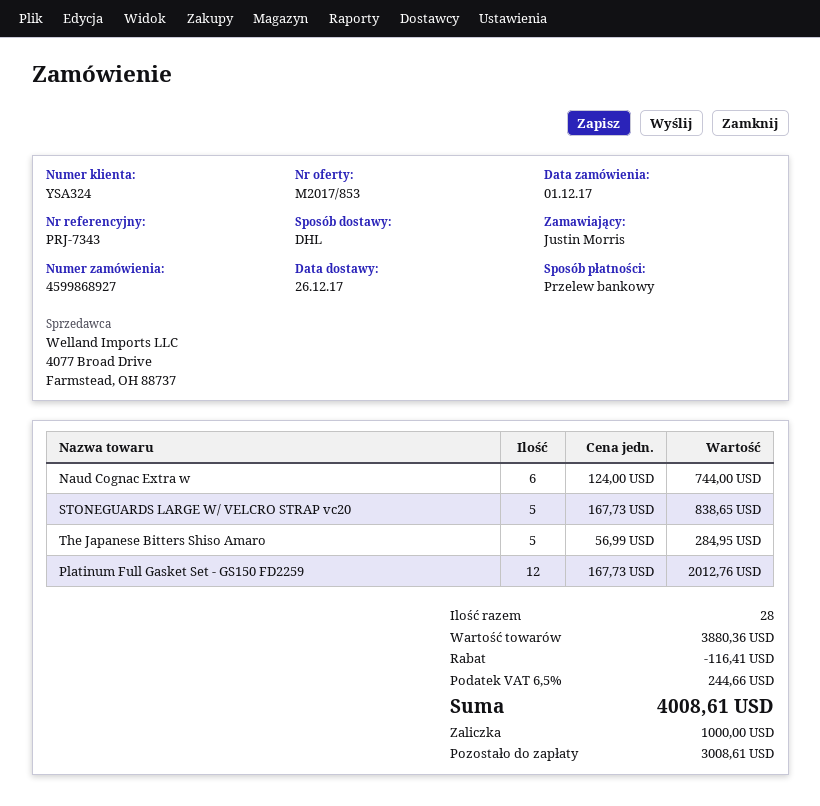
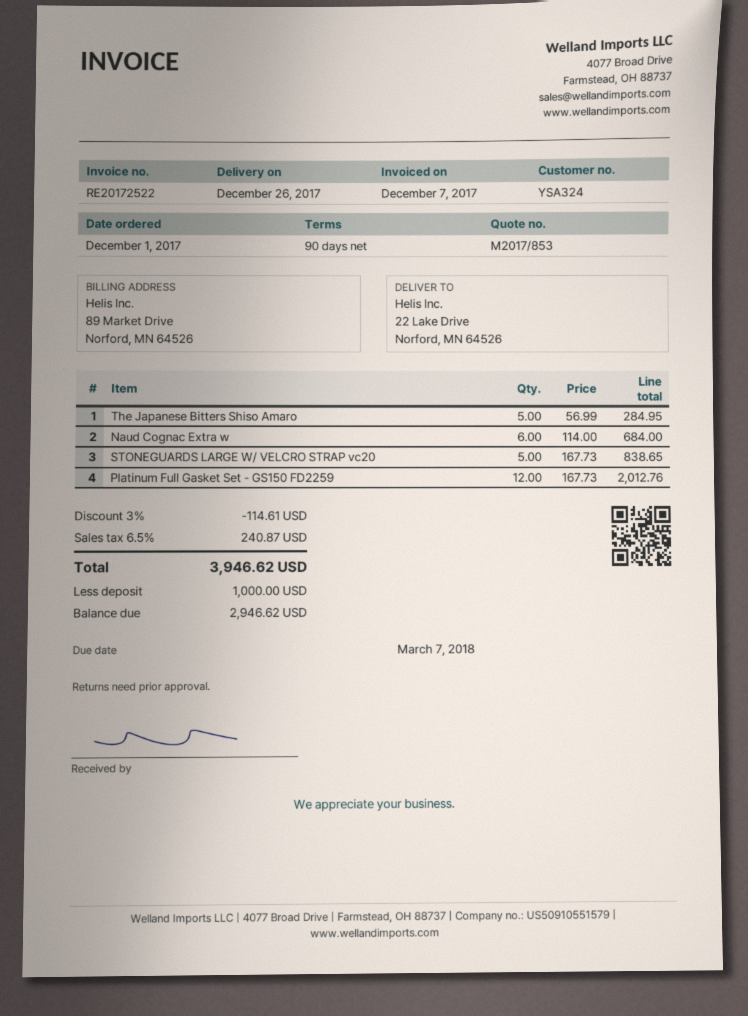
Naud Cognac Extra w: 6 x 124.00 = 744.00 -> 6 x 114.00 = 684.00
discount: 116.41 -> 114.61
tax: 6.5% = 244.66 -> 6.5% = 240.87
total: 4008.61 -> 3946.62
balance: 3008.61 -> 2946.62

